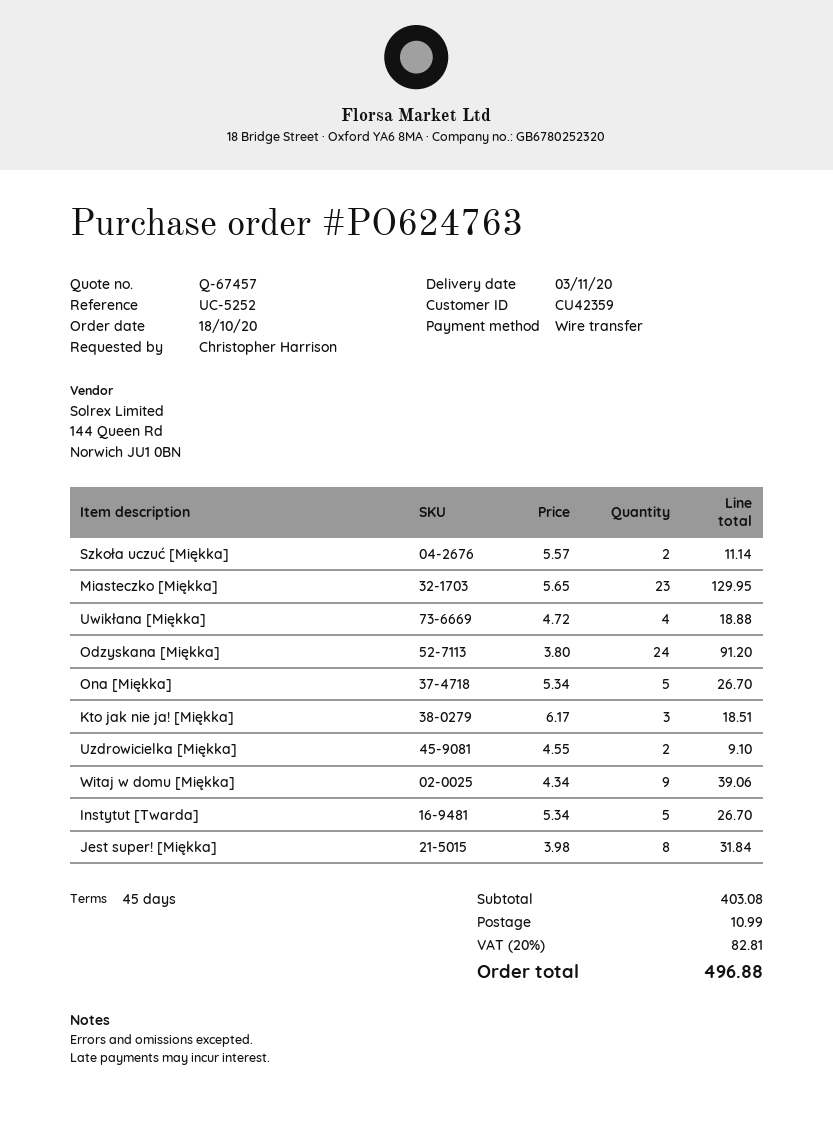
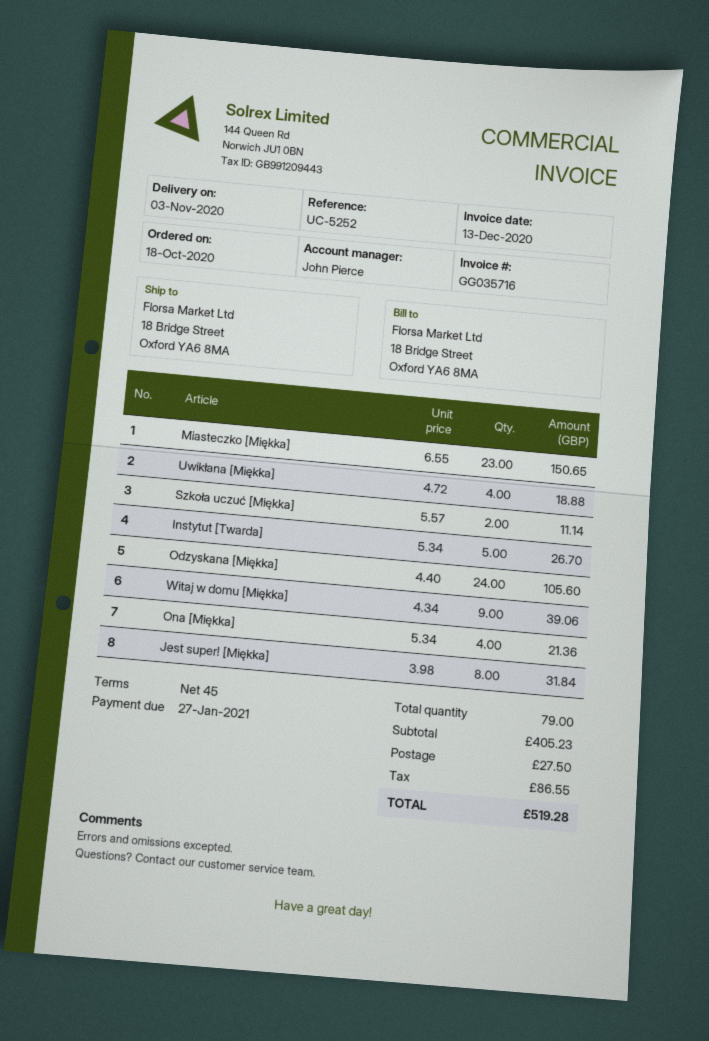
Miasteczko [Miękka]: 23 x 5.65 = 129.95 -> 23 x 6.55 = 150.65
Odzyskana [Miękka]: 24 x 3.80 = 91.20 -> 24 x 4.40 = 105.60
Ona [Miękka]: 5 x 5.34 = 26.70 -> 4 x 5.34 = 21.36
Kto jak nie ja! [Miękka]: 3 x 6.17 = 18.51 -> none
Uzdrowicielka [Miękka]: 2 x 4.55 = 9.10 -> none
subtotal: 403.08 -> 405.23
shipping: 10.99 -> 27.50
tax: 82.81 -> 86.55
total: 496.88 -> 519.28

